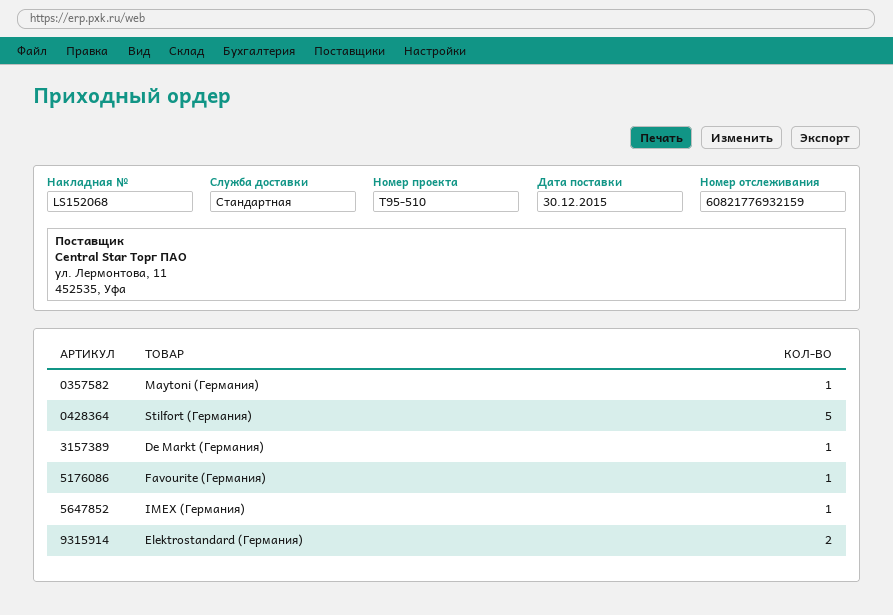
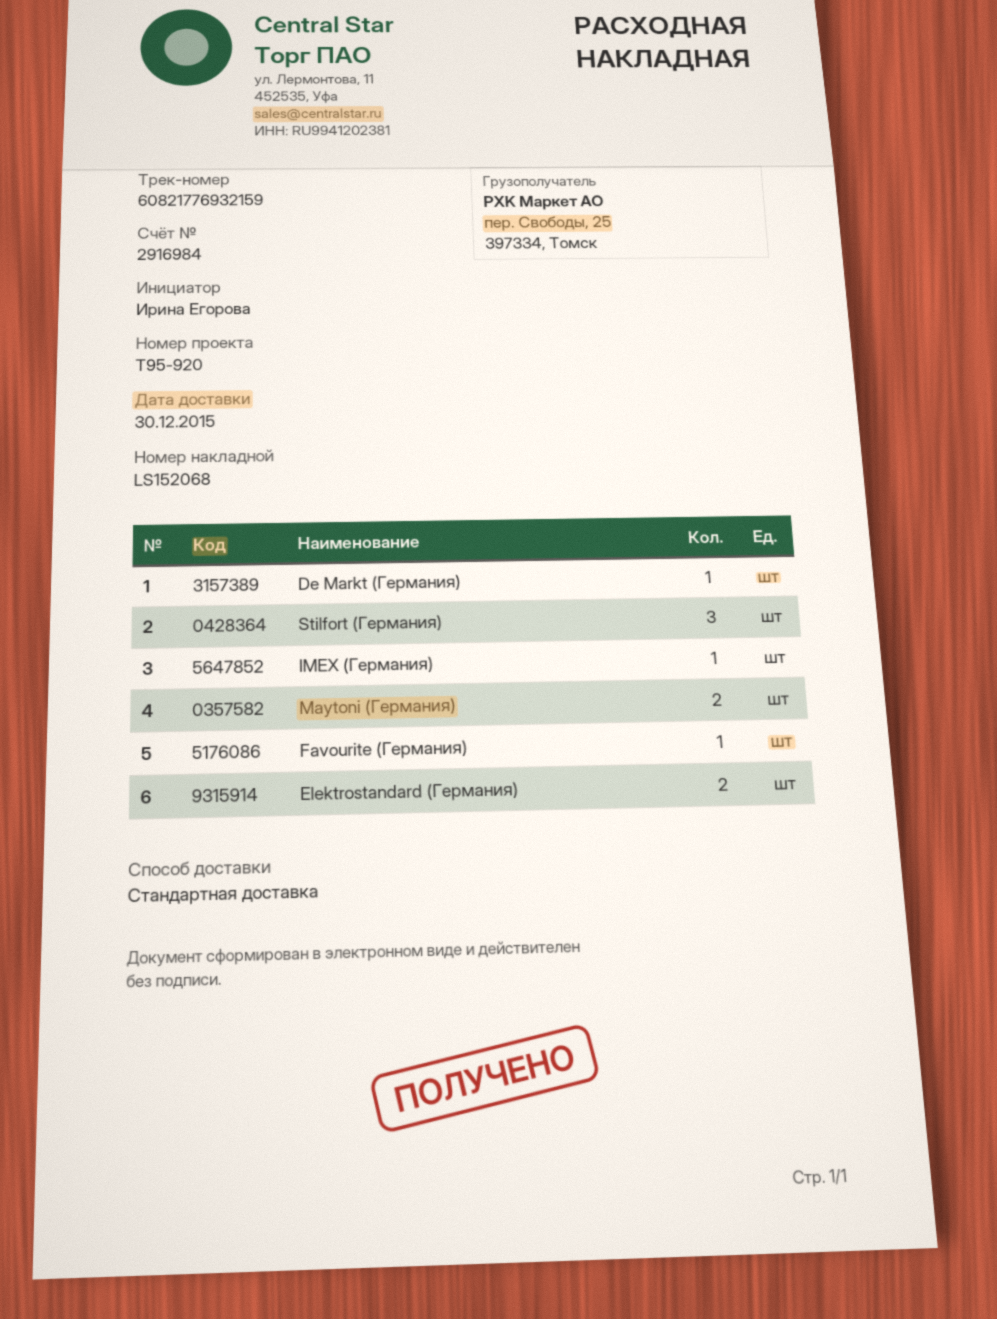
reference: T95-510 -> T95-920
Maytoni (Германия): 1 -> 2
Stilfort (Германия): 5 -> 3

